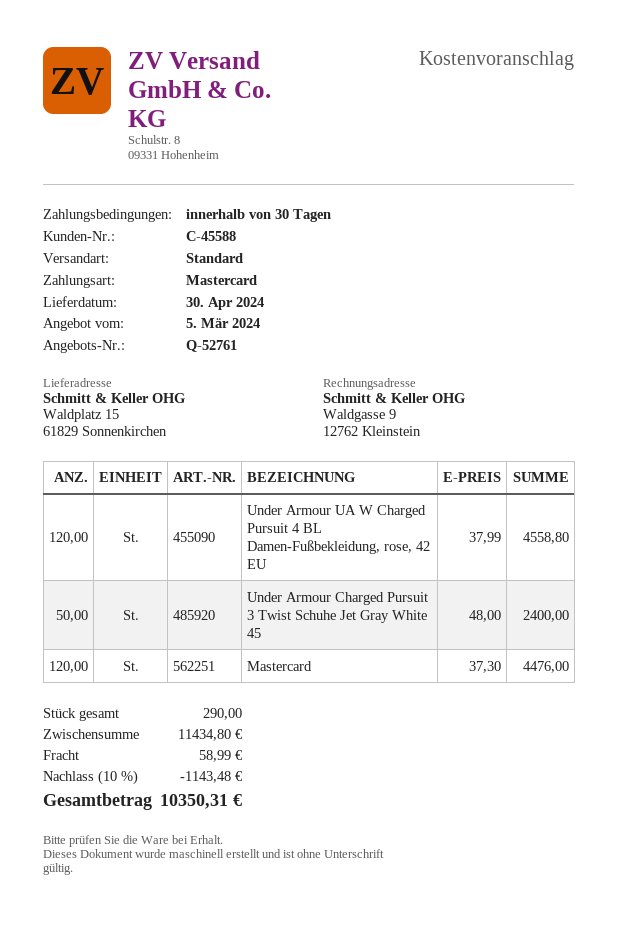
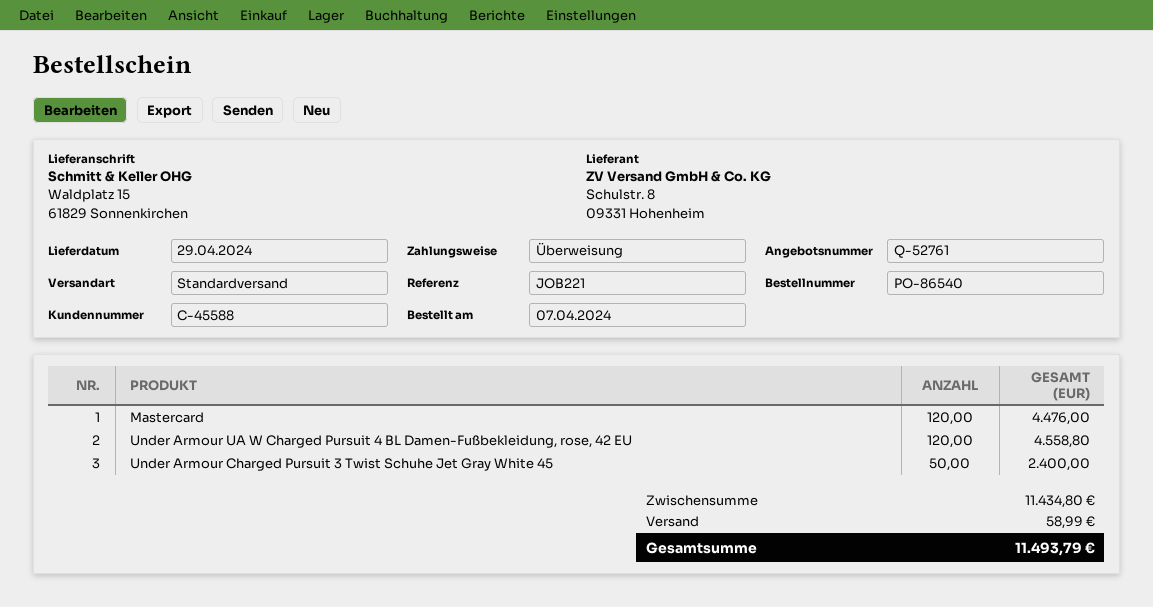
delivery date: 2024-04-30 -> 2024-04-29
payment method: Mastercard -> bank transfer
discount: 10% = 1143.48 -> none
total: 10350.31 -> 11493.79

